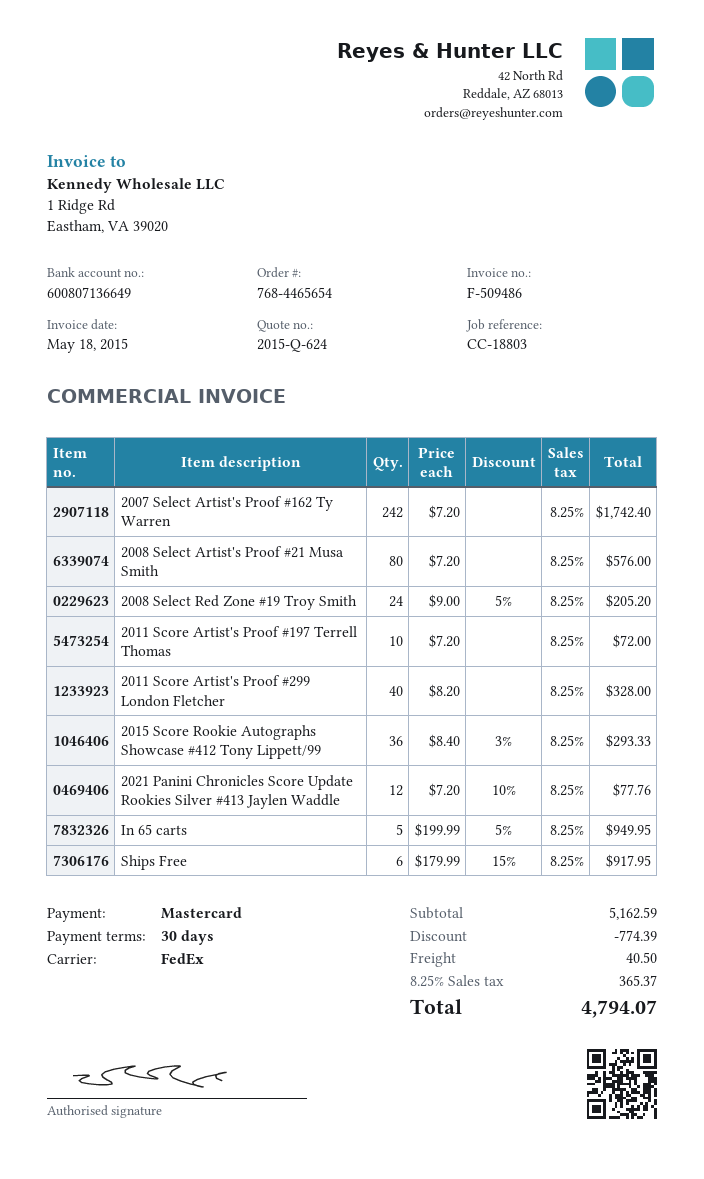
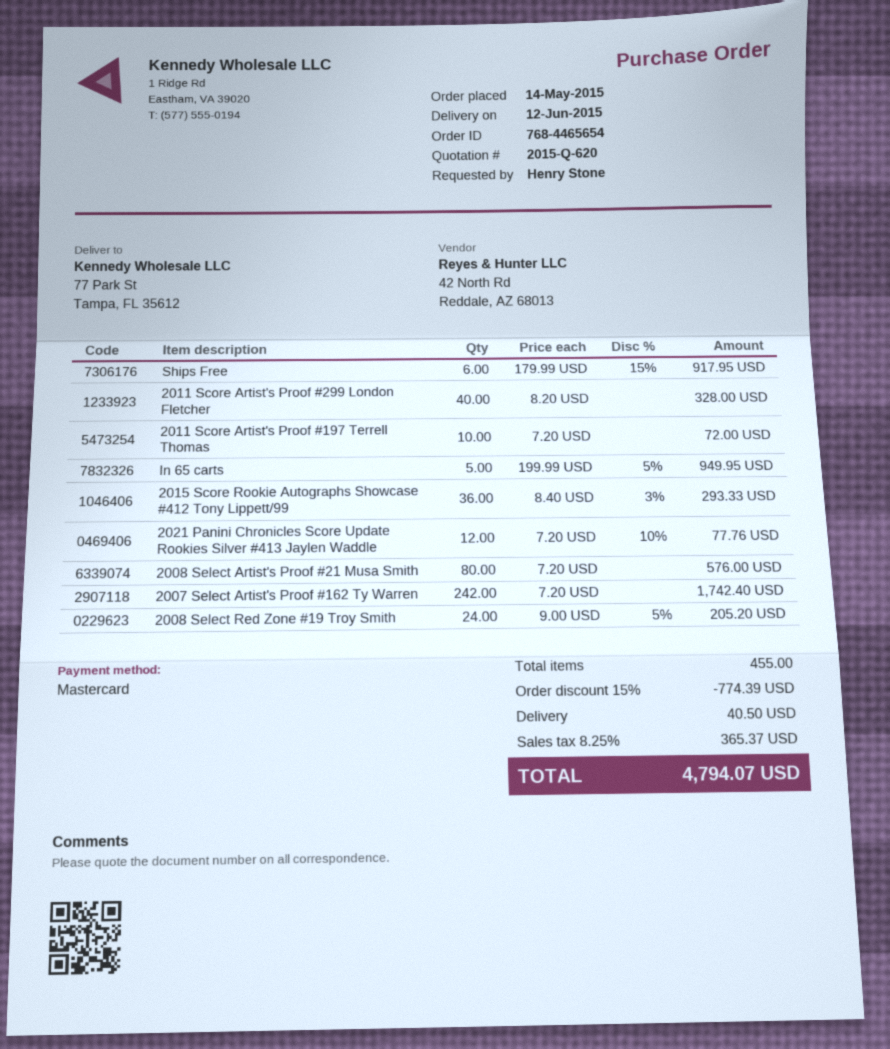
quote number: 2015-Q-624 -> 2015-Q-620

